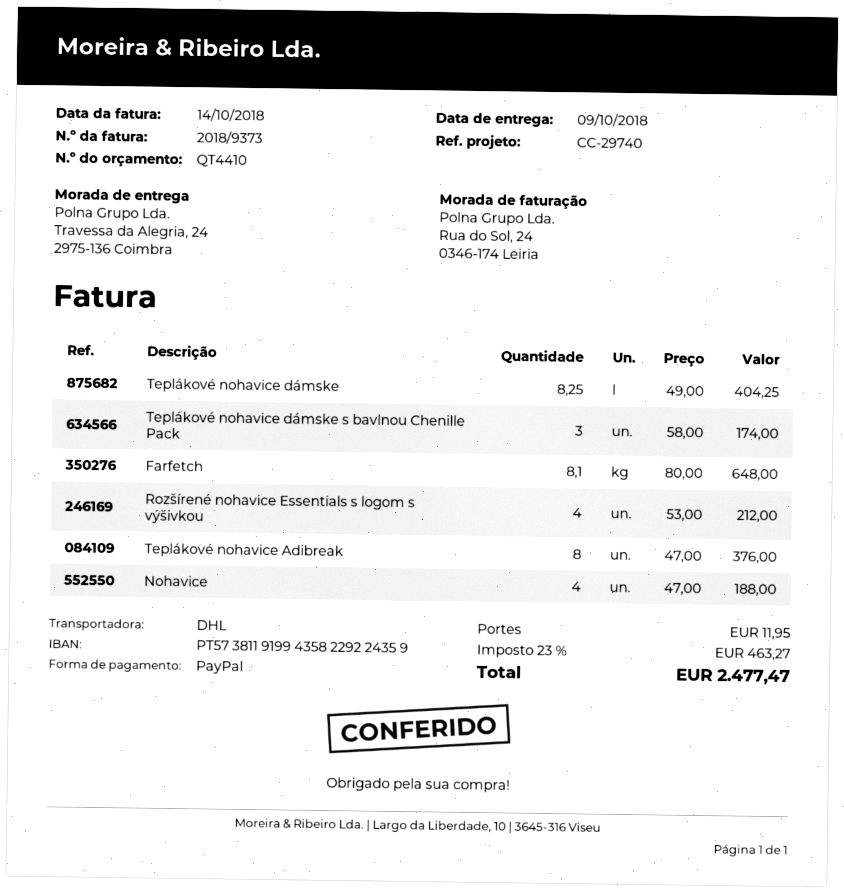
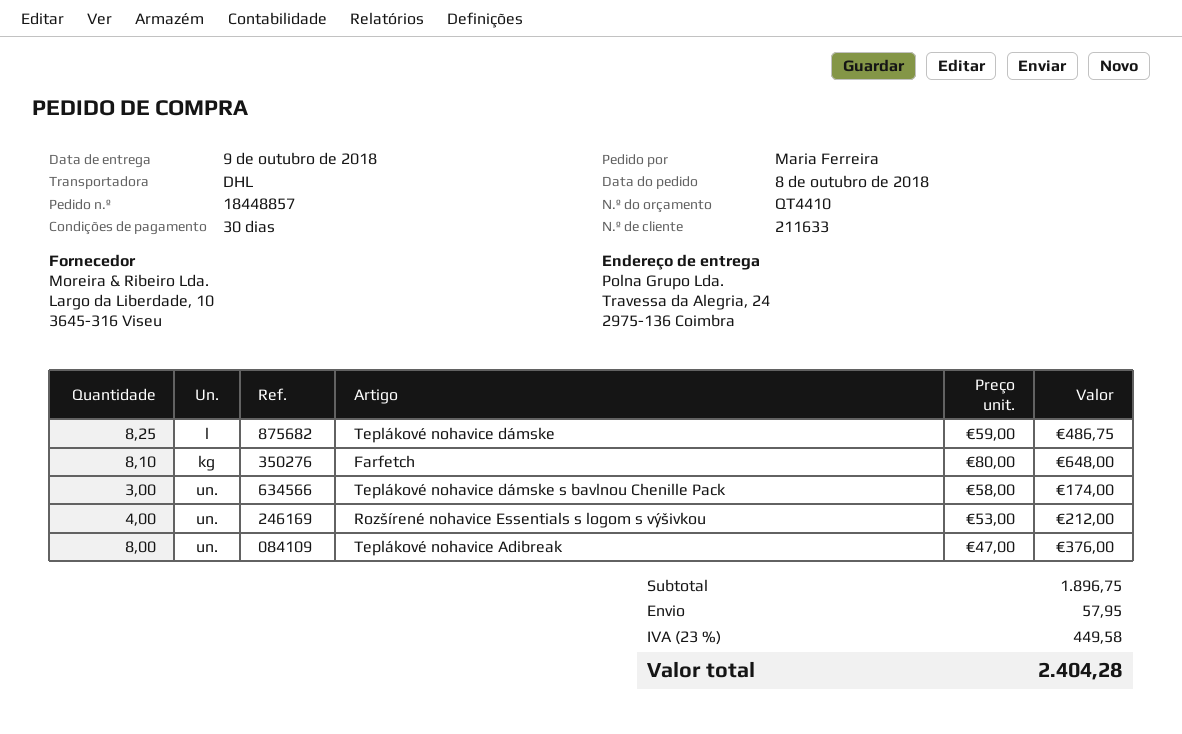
Teplákové nohavice dámske: 8.25 x 49.00 = 404.25 -> 8.25 x 59.00 = 486.75
Nohavice: 4 x 47.00 = 188.00 -> none
shipping: 11.95 -> 57.95
tax: 23% = 463.27 -> 23% = 449.58
total: 2477.47 -> 2404.28

